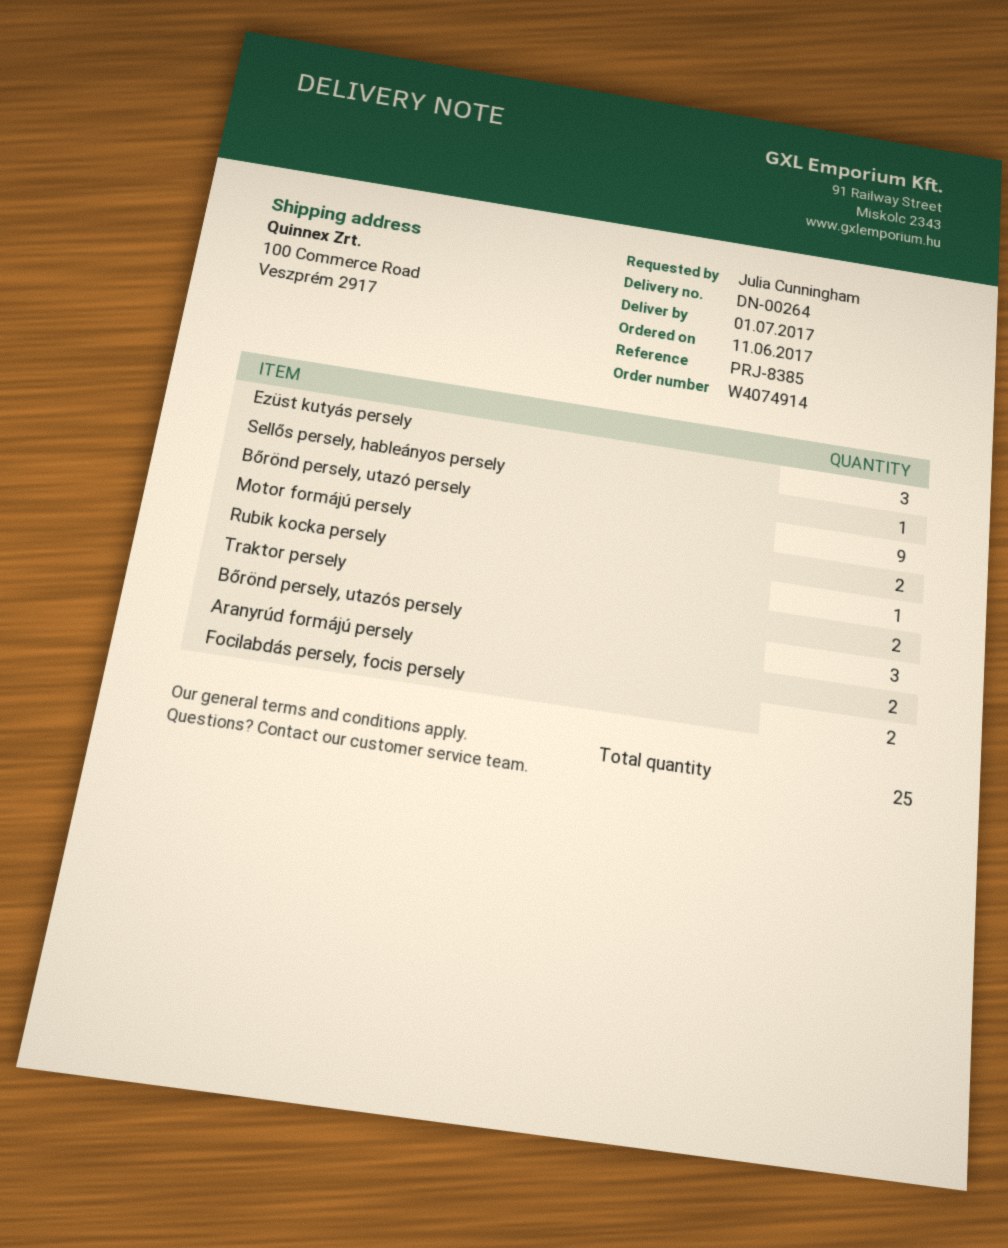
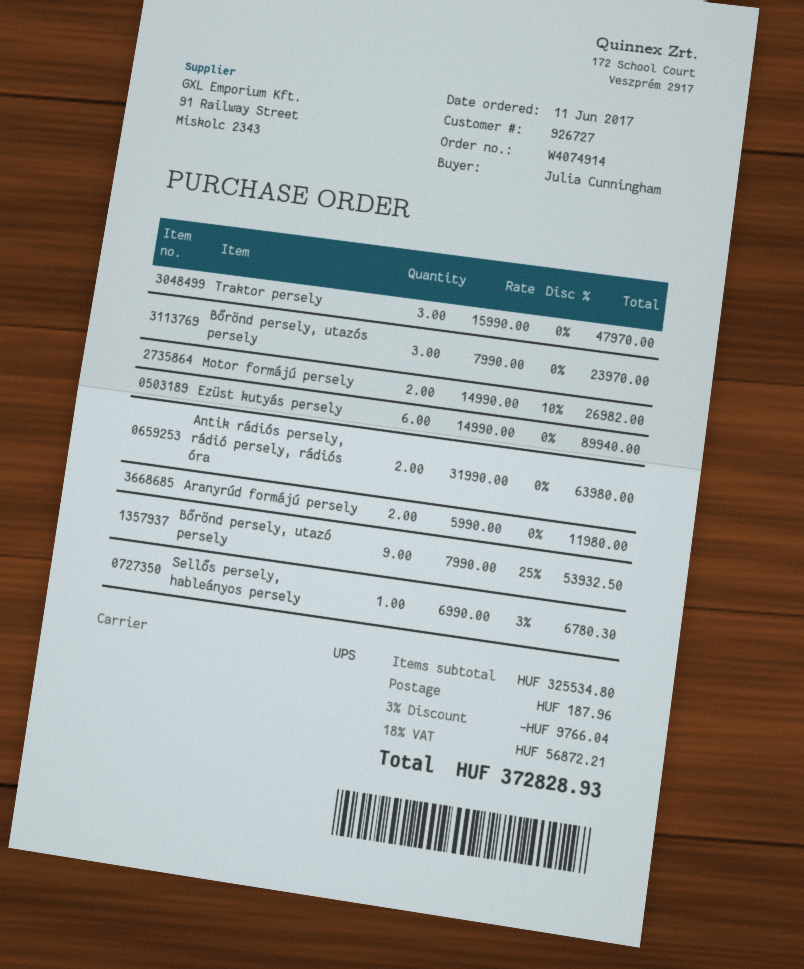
Ezüst kutyás persely: 3 -> 6
Rubik kocka persely: 1 -> none
Traktor persely: 2 -> 3
Focilabdás persely, focis persely: 2 -> none
Antik rádiós persely, rádió persely, rádiós óra: none -> 2

